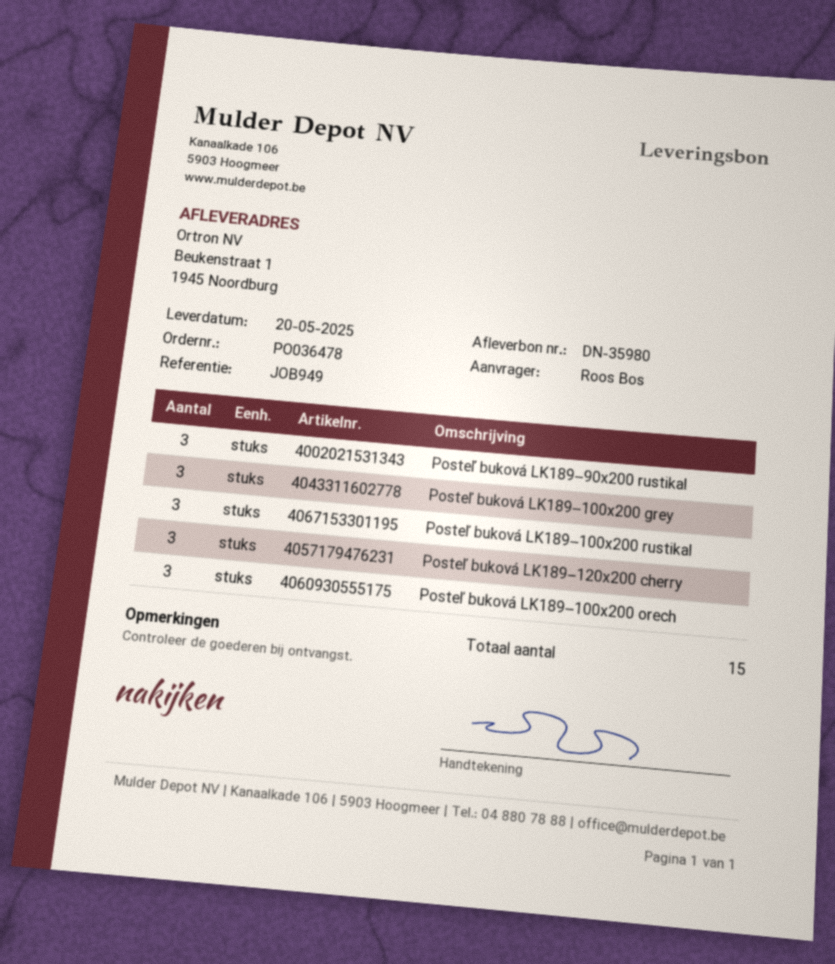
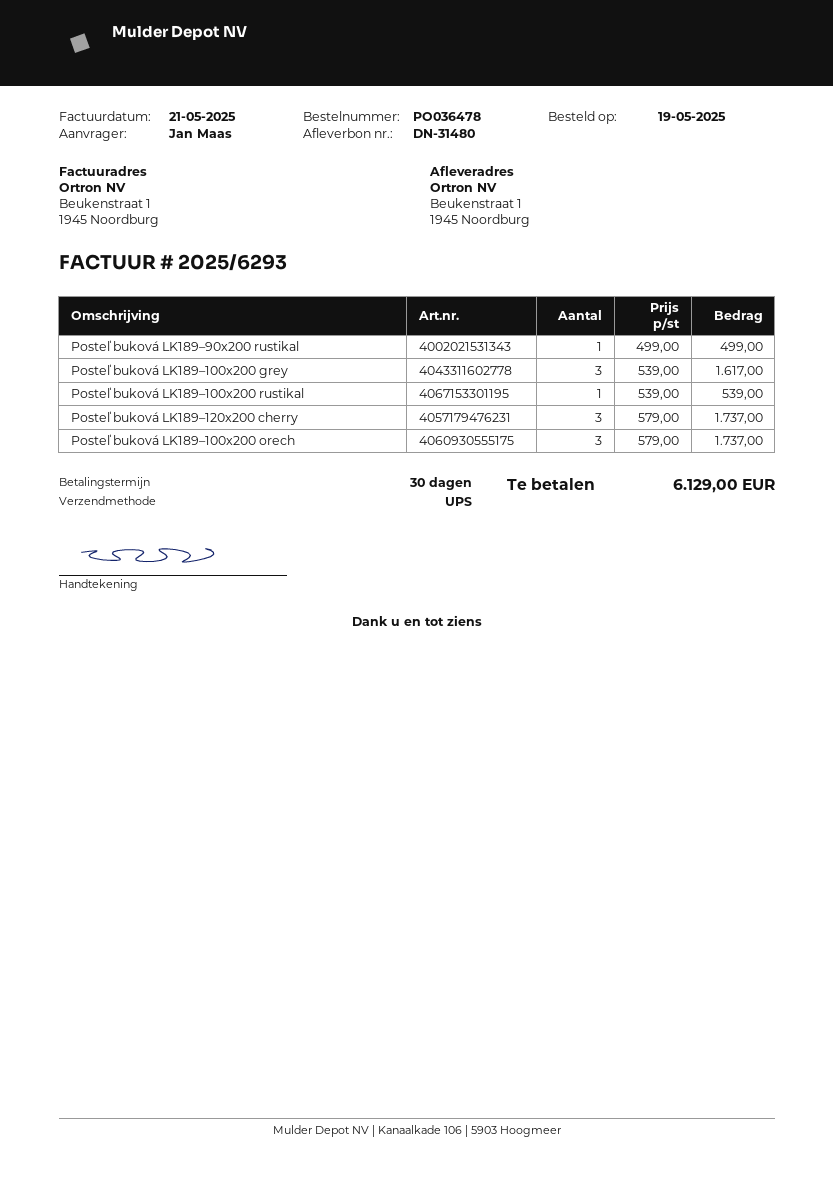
delivery note number: DN-35980 -> DN-31480
ordered by: Roos Bos -> Jan Maas
Posteľ buková LK189–90x200 rustikal: 3 -> 1
Posteľ buková LK189–100x200 rustikal: 3 -> 1

